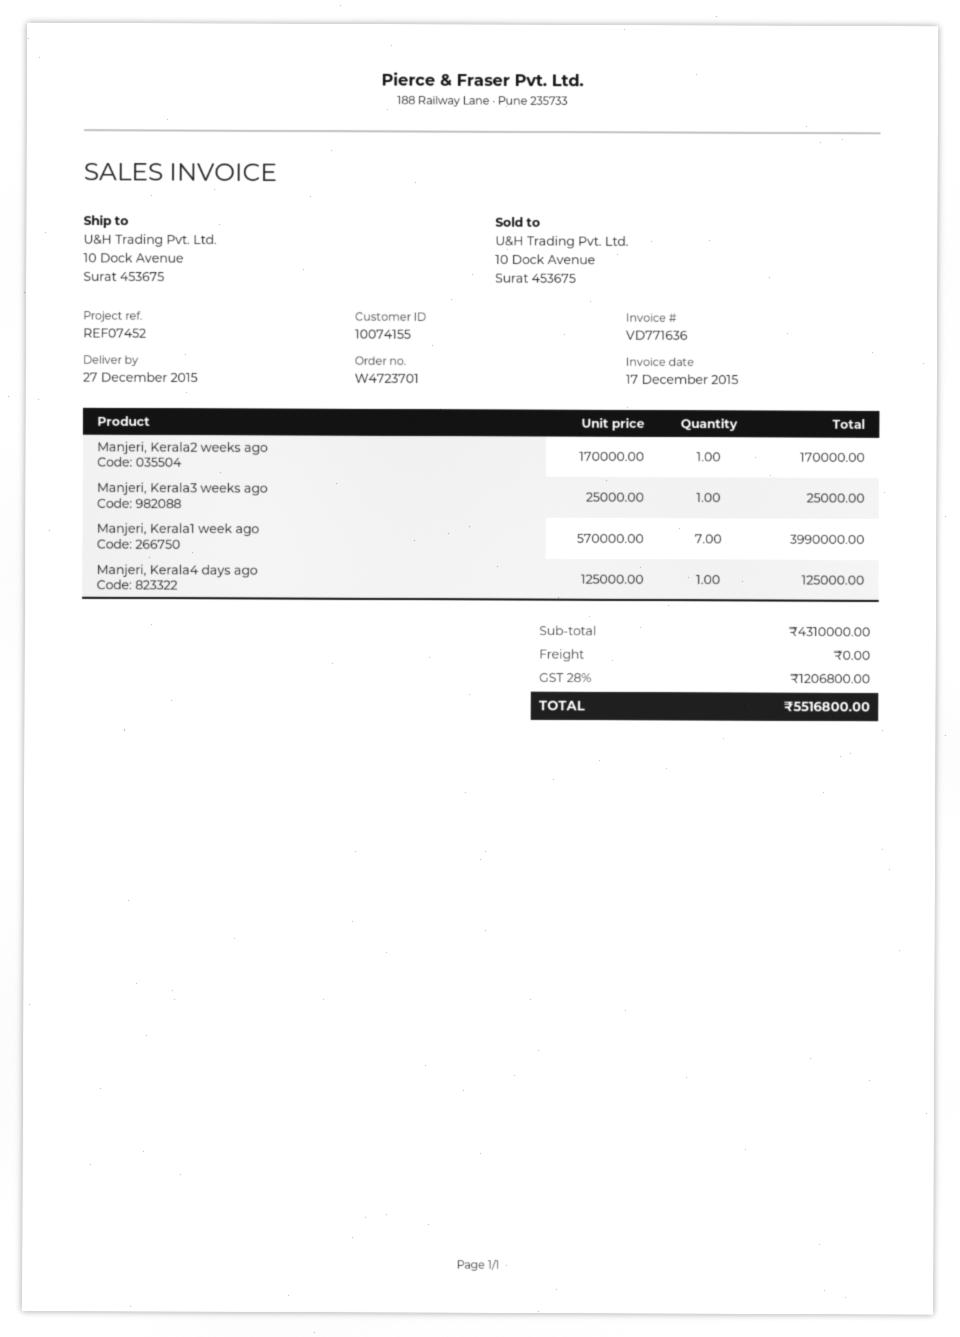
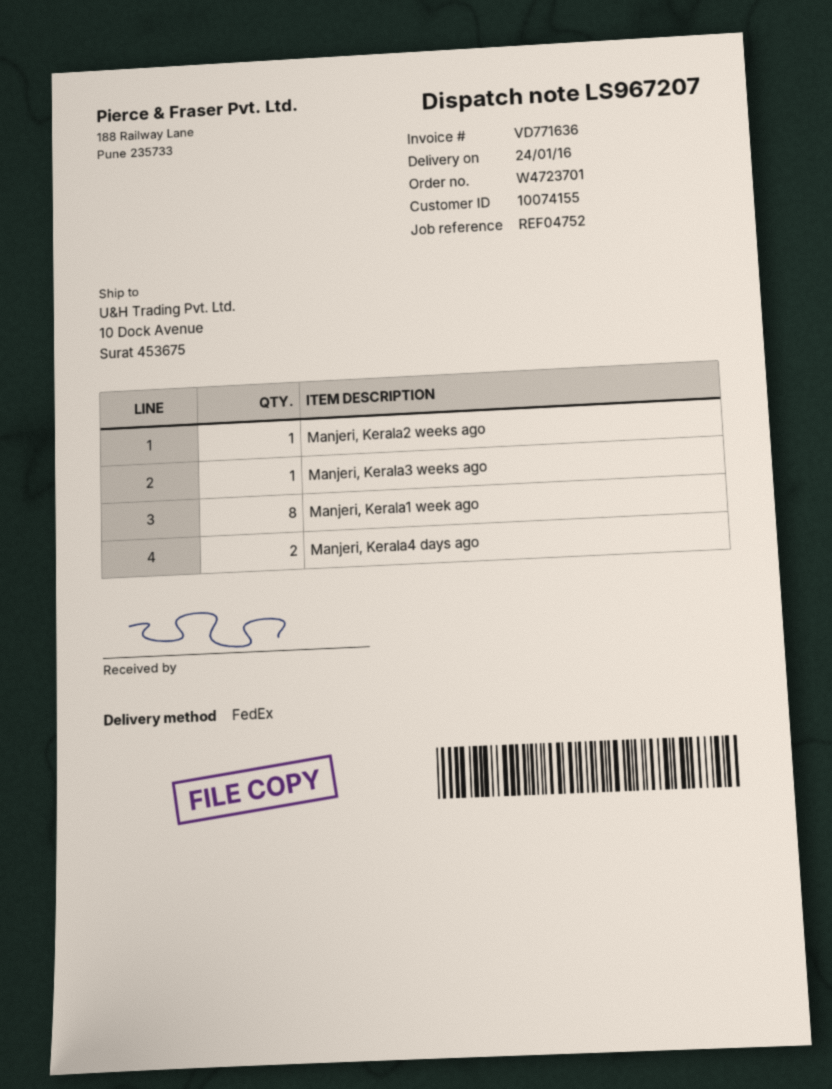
delivery date: 2015-12-27 -> 2016-01-24
reference: REF07452 -> REF04752
Manjeri, Kerala1 week ago: 7 -> 8
Manjeri, Kerala4 days ago: 1 -> 2

